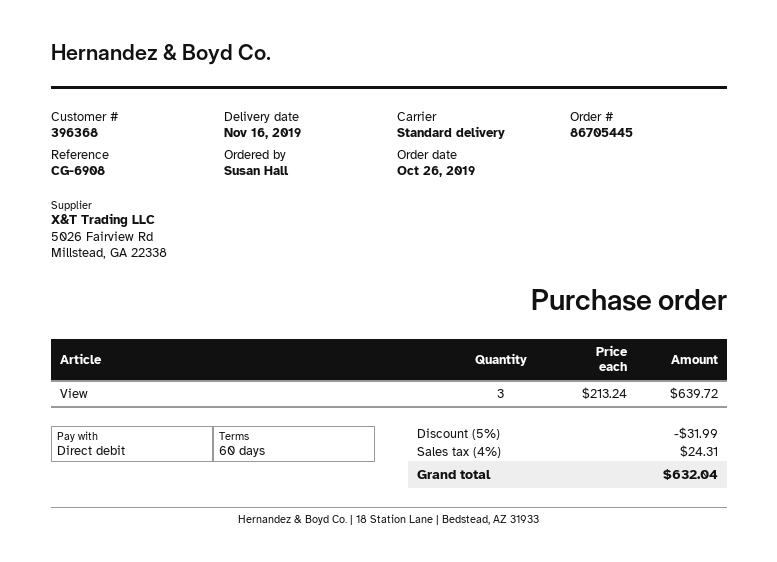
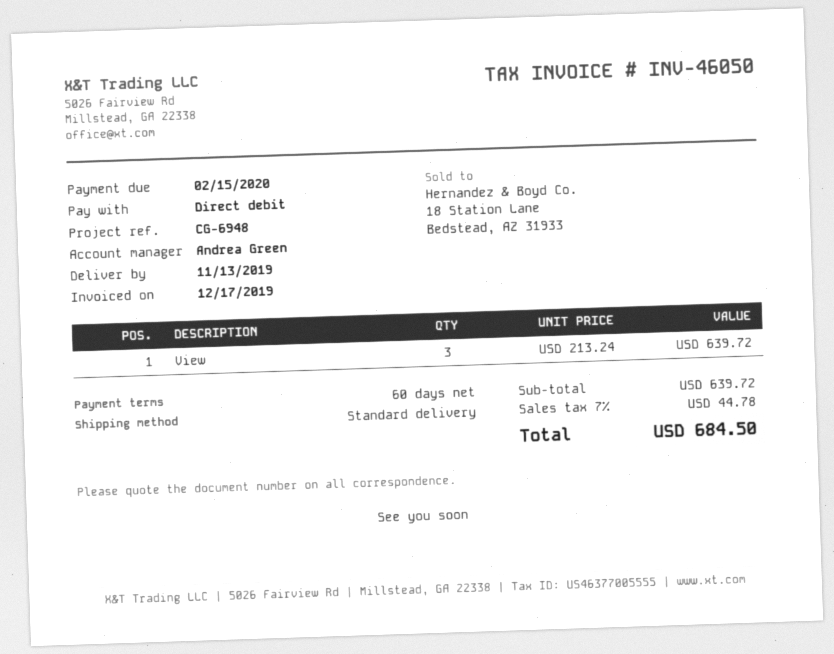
delivery date: 2019-11-16 -> 2019-11-13
reference: CG-6908 -> CG-6948
discount: 5% = 31.99 -> none
tax: 4% = 24.31 -> 7% = 44.78
total: 632.04 -> 684.50

